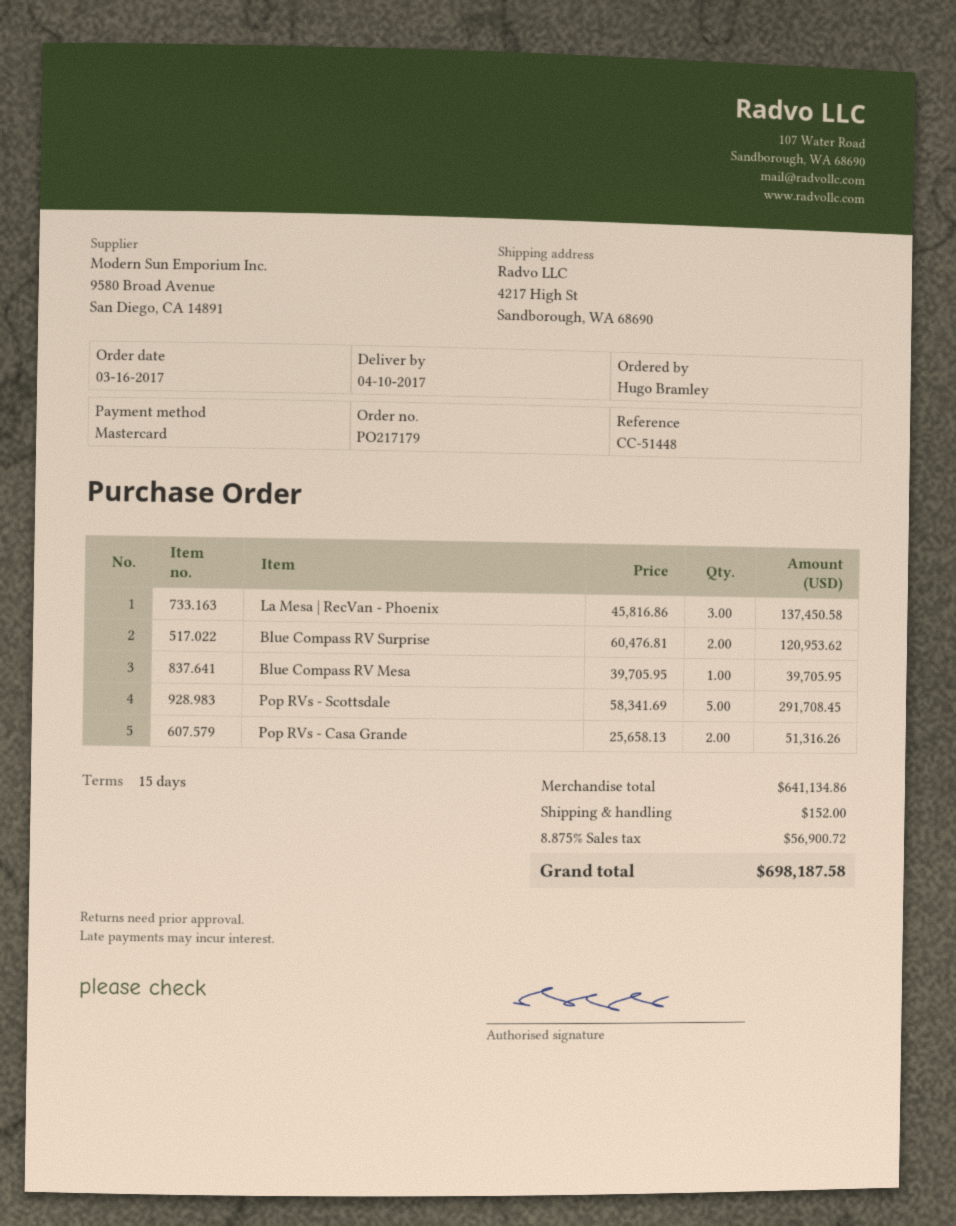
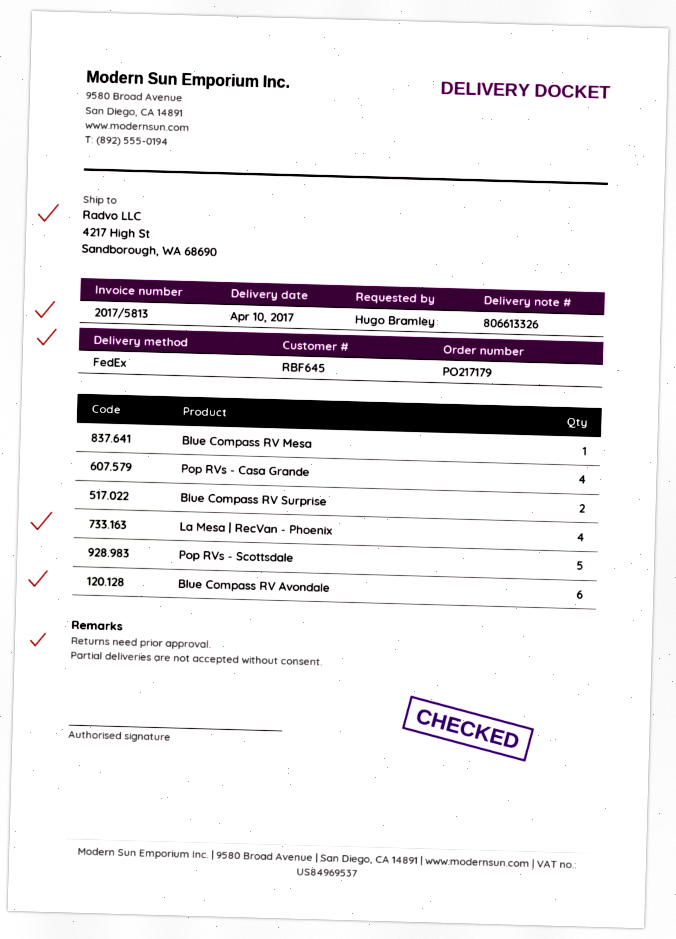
La Mesa | RecVan - Phoenix: 3 -> 4
Pop RVs - Casa Grande: 2 -> 4
Blue Compass RV Avondale: none -> 6

